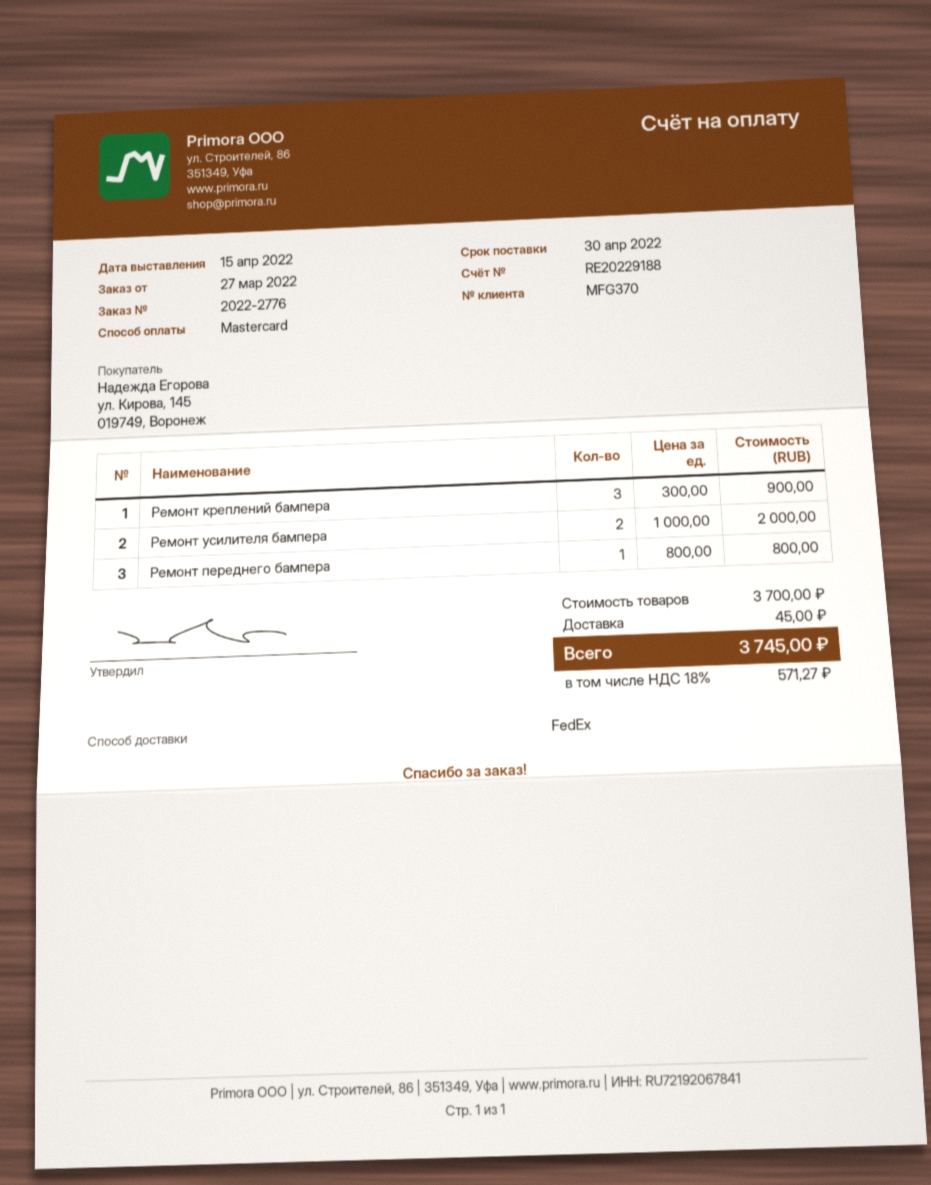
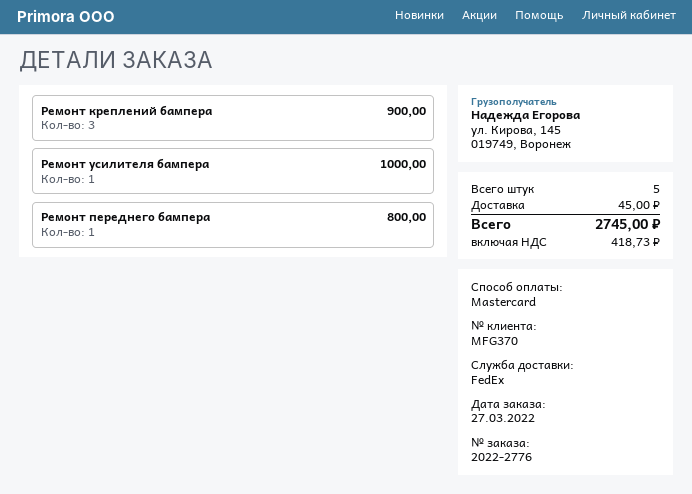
Ремонт усилителя бампера: 2 for 2000.00 -> 1 for 1000.00
tax: 571.27 -> 418.73
total: 3745.00 -> 2745.00

